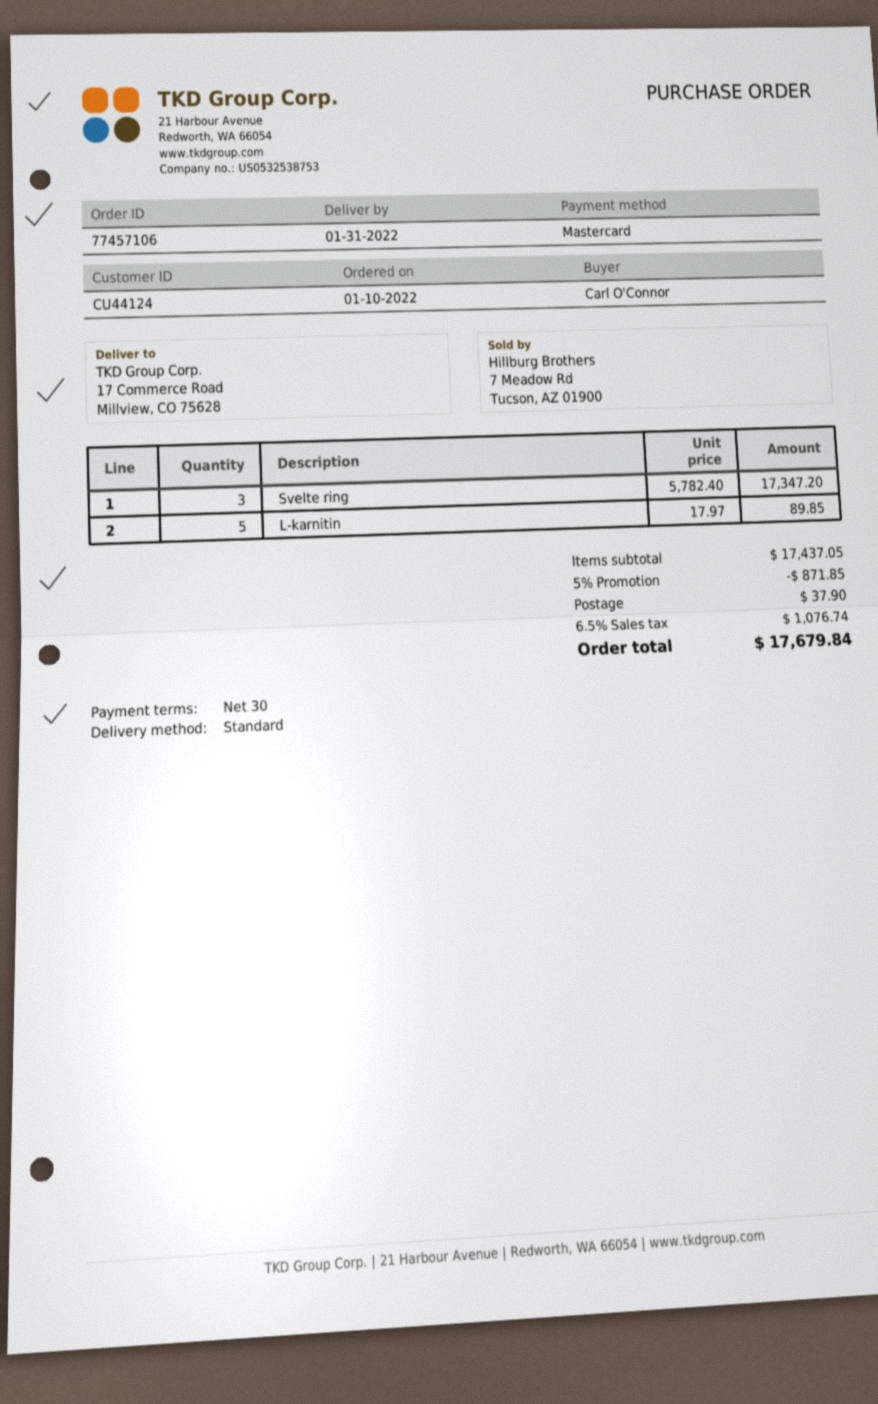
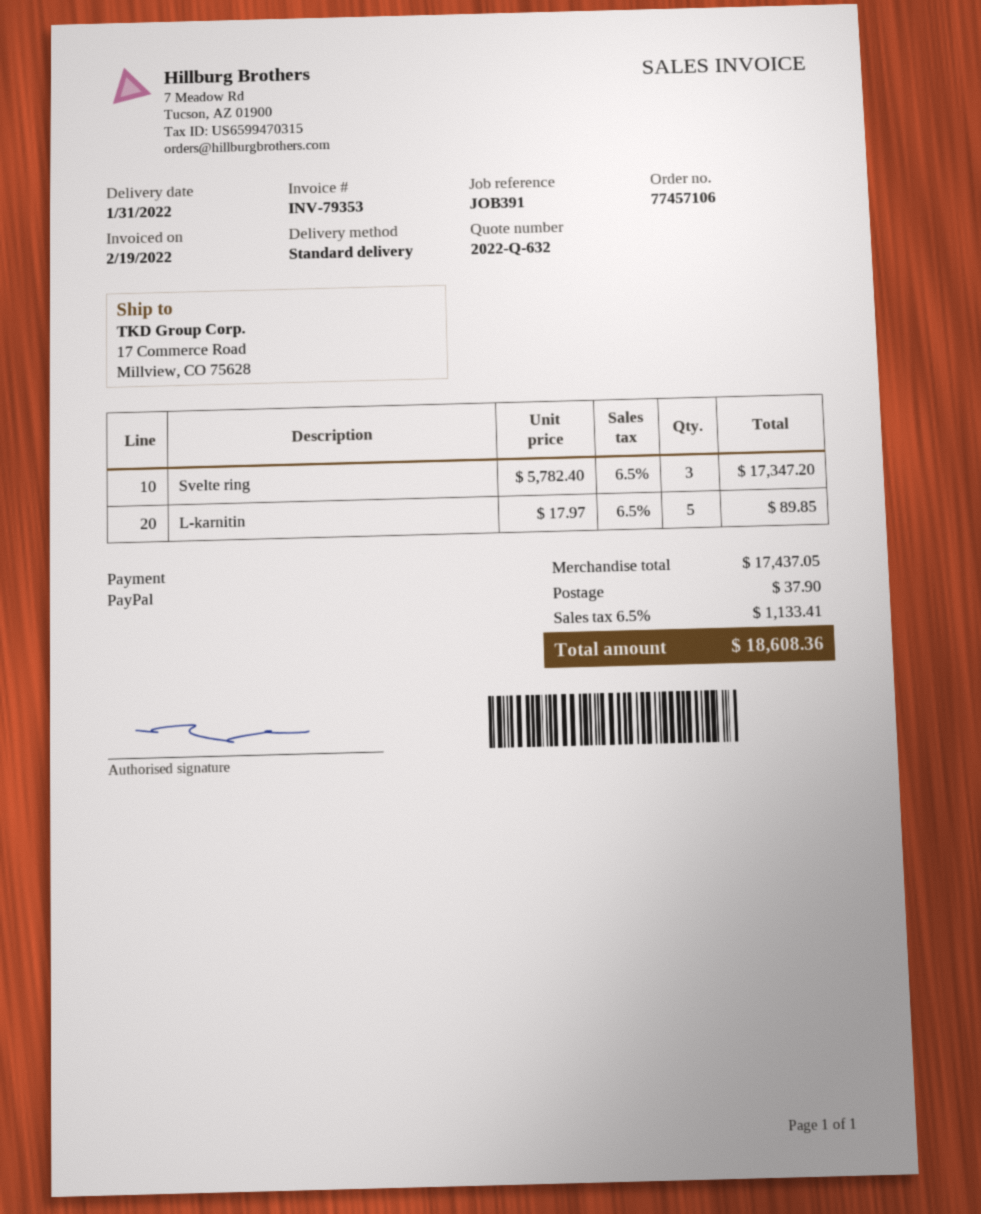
payment method: Mastercard -> PayPal
discount: 5% = 871.85 -> none
tax: 6.5% = 1076.74 -> 6.5% = 1133.41
total: 17679.84 -> 18608.36

